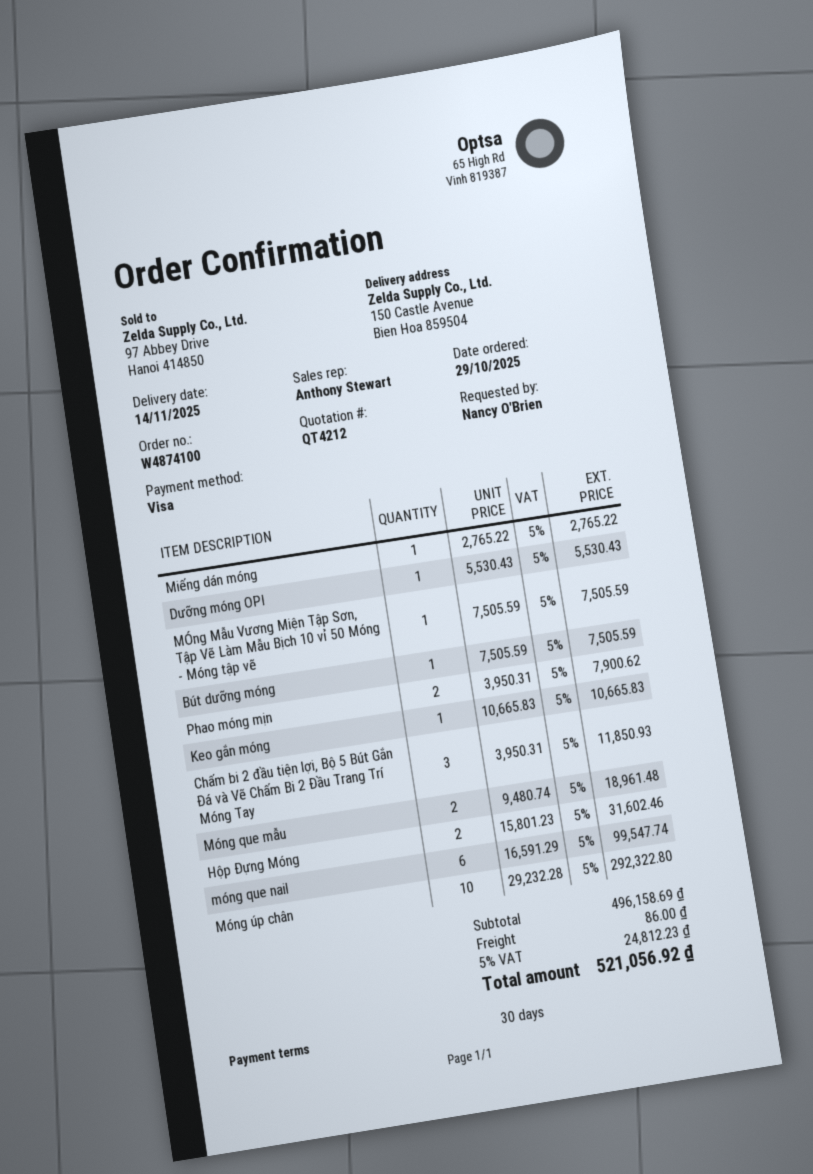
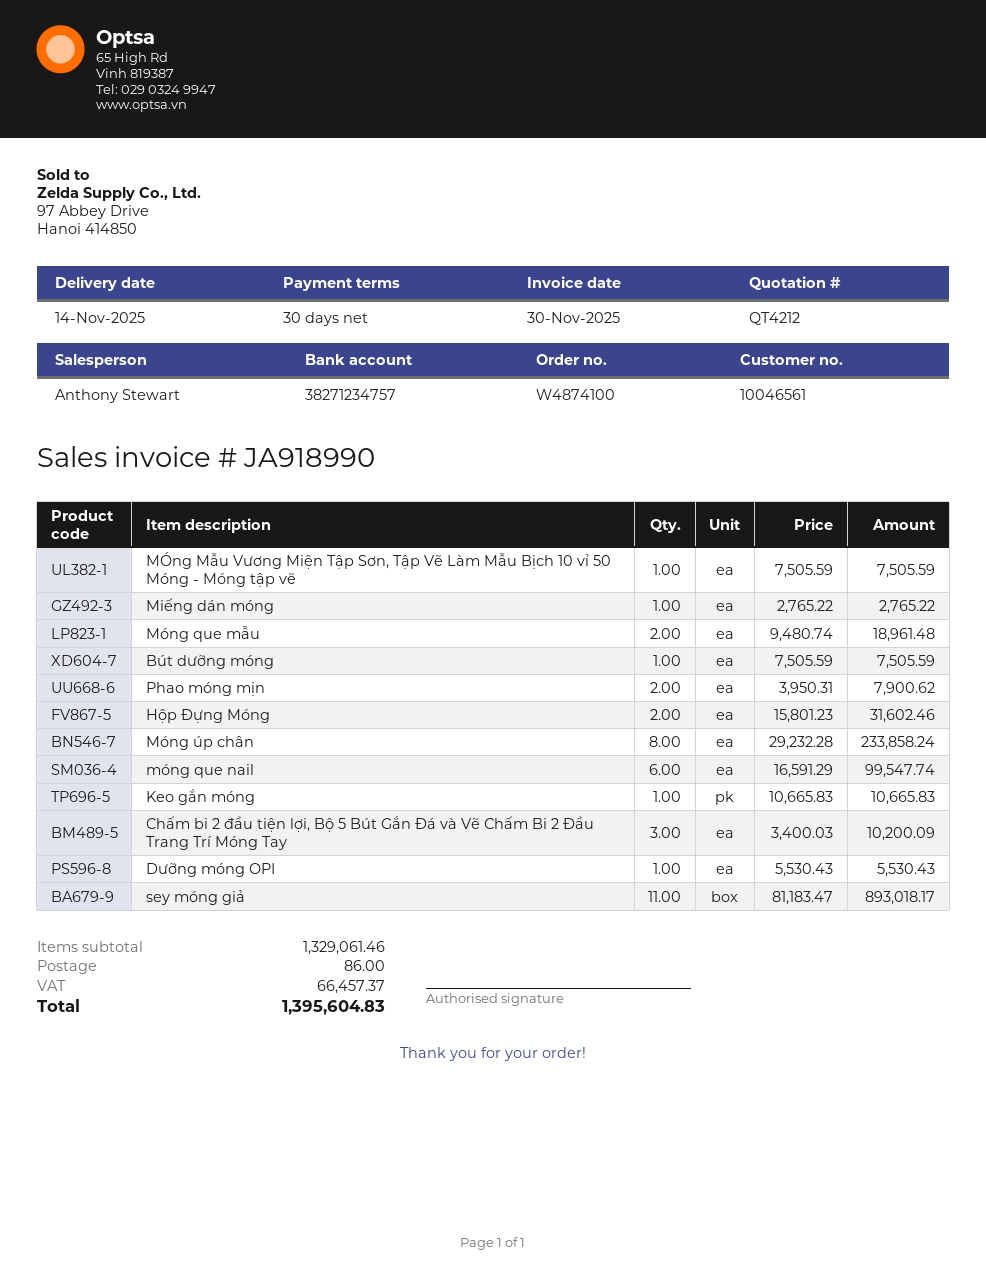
Chấm bi 2 đầu tiện lợi, Bộ 5 Bút Gắn Đá và Vẽ Chấm Bi 2 Đầu Trang Trí Móng Tay: 3 x 3950.31 = 11850.93 -> 3 x 3400.03 = 10200.09
Móng úp chân: 10 x 29232.28 = 292322.80 -> 8 x 29232.28 = 233858.24
sey móng giả: none -> 11 x 81183.47 = 893018.17
subtotal: 496158.69 -> 1329061.46
tax: 24812.23 -> 66457.37
total: 521056.92 -> 1395604.83

